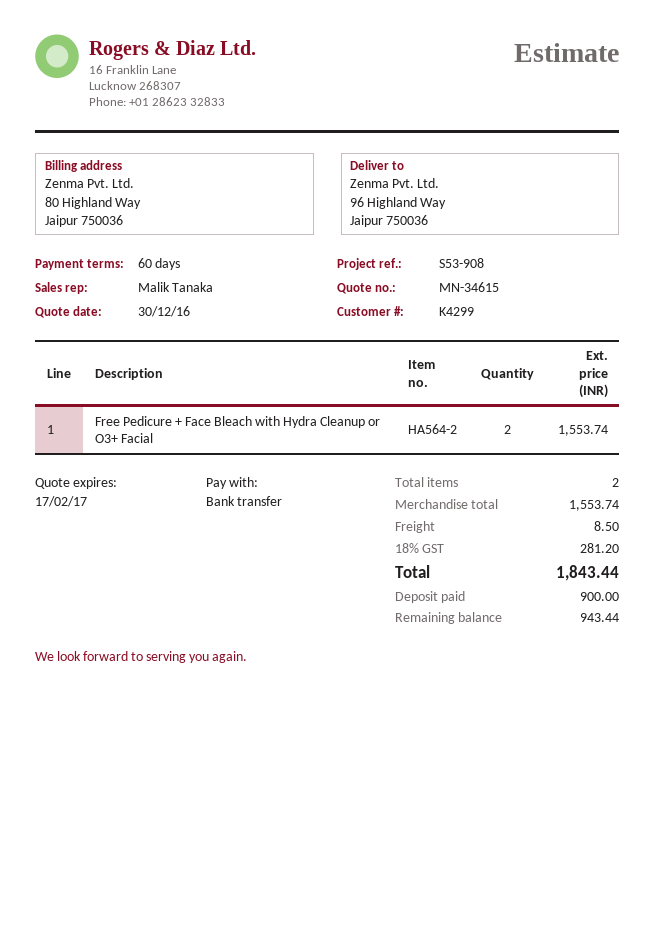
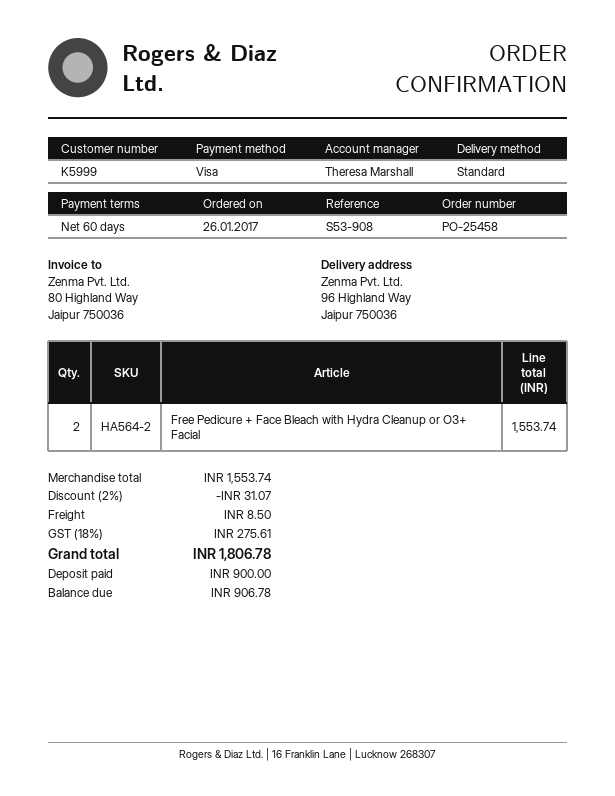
customer number: K4299 -> K5999
sales rep: Malik Tanaka -> Theresa Marshall
payment method: bank transfer -> Visa
discount: none -> 2% = 31.07
tax: 18% = 281.20 -> 18% = 275.61
total: 1843.44 -> 1806.78
balance: 943.44 -> 906.78

